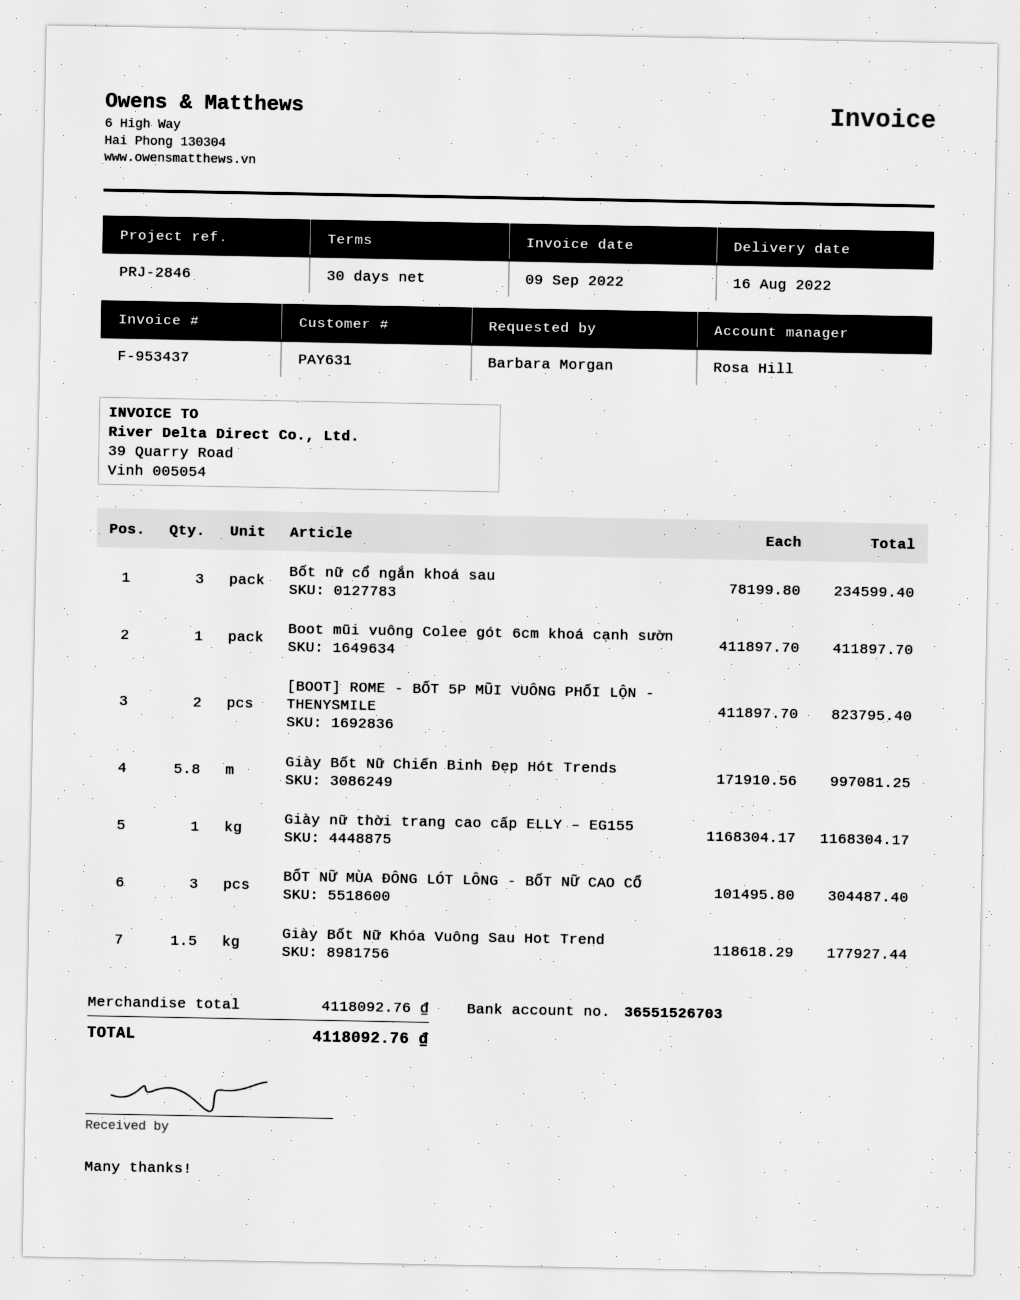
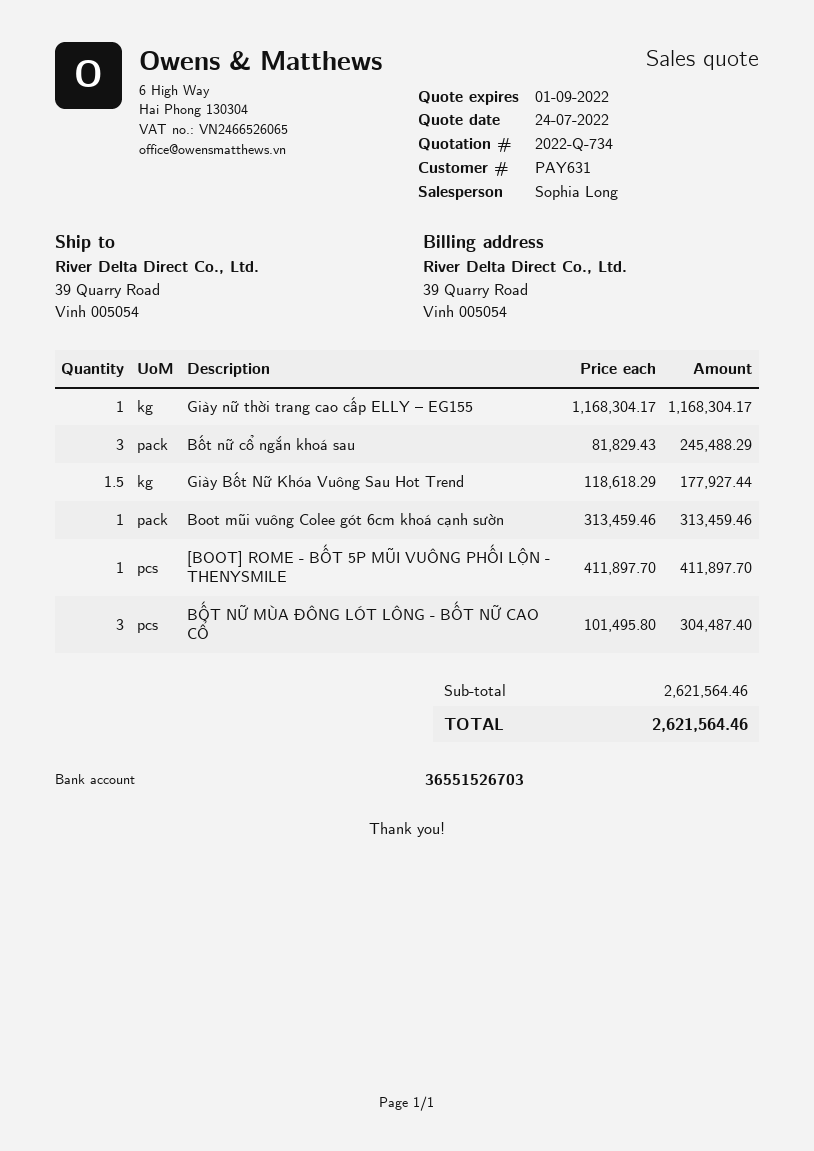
sales rep: Rosa Hill -> Sophia Long
Bốt nữ cổ ngắn khoá sau: 3 x 78199.80 = 234599.40 -> 3 x 81829.43 = 245488.29
Boot mũi vuông Colee gót 6cm khoá cạnh sườn: 1 x 411897.70 = 411897.70 -> 1 x 313459.46 = 313459.46
[BOOT] ROME - BỐT 5P MŨI VUÔNG PHỐI LỘN - THENYSMILE: 2 x 411897.70 = 823795.40 -> 1 x 411897.70 = 411897.70
Giày Bốt Nữ Chiến Binh Đẹp Hót Trends: 5.8 x 171910.56 = 997081.25 -> none
subtotal: 4118092.76 -> 2621564.46
total: 4118092.76 -> 2621564.46

